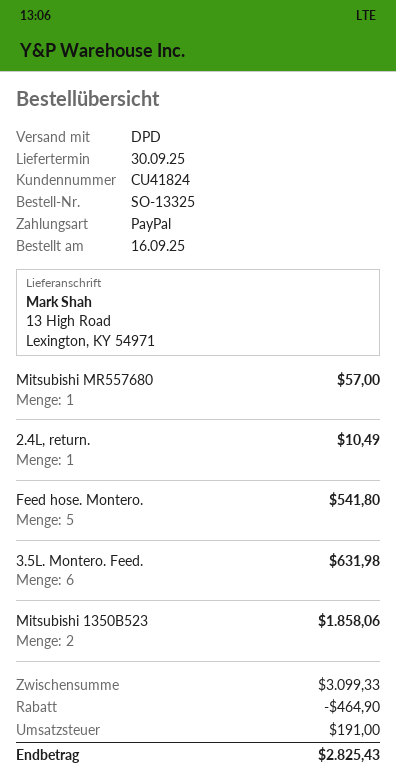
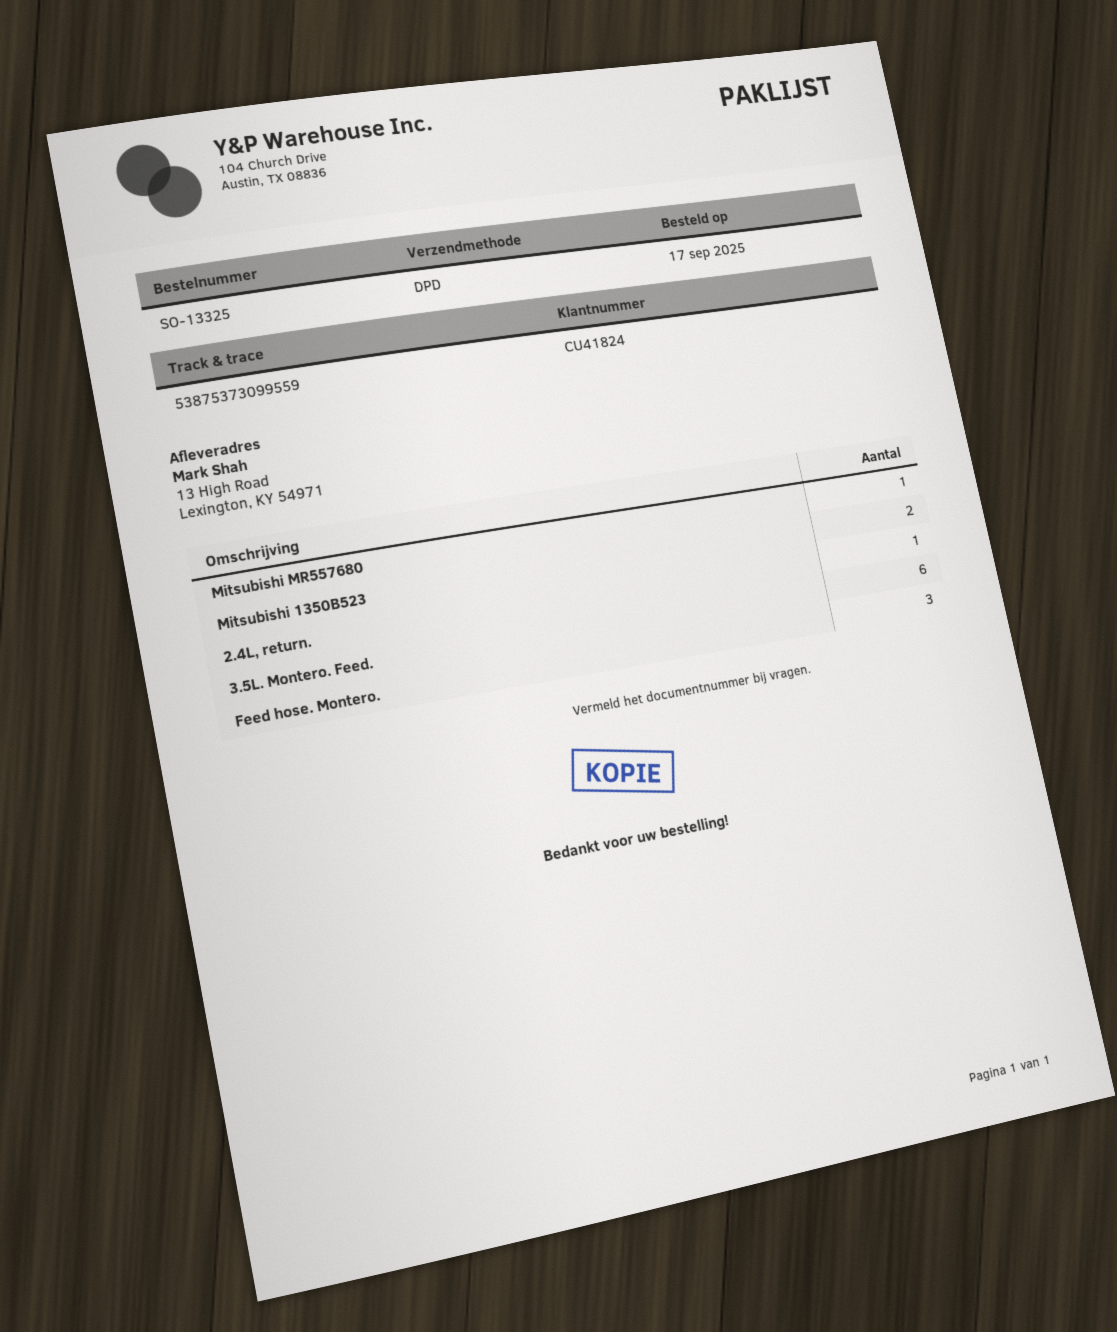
order date: 2025-09-16 -> 2025-09-17
Feed hose. Montero.: 5 -> 3

